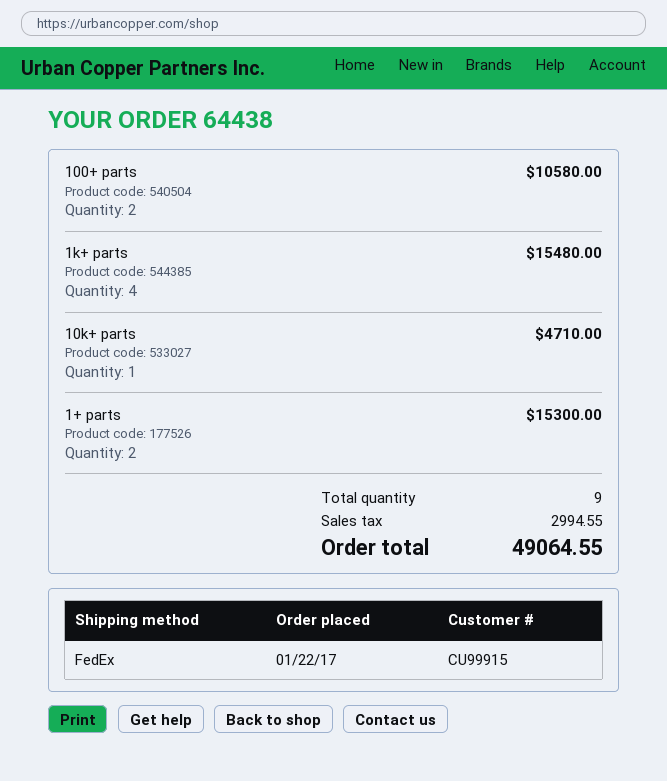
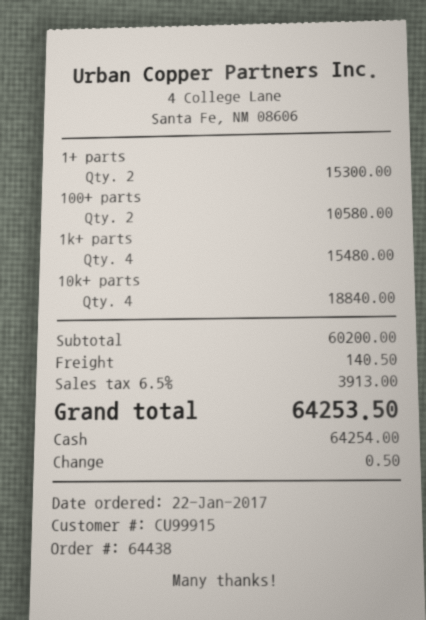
10k+ parts: 1 for 4710.00 -> 4 for 18840.00
shipping: none -> 140.50
tax: 2994.55 -> 3913.00
total: 49064.55 -> 64253.50

